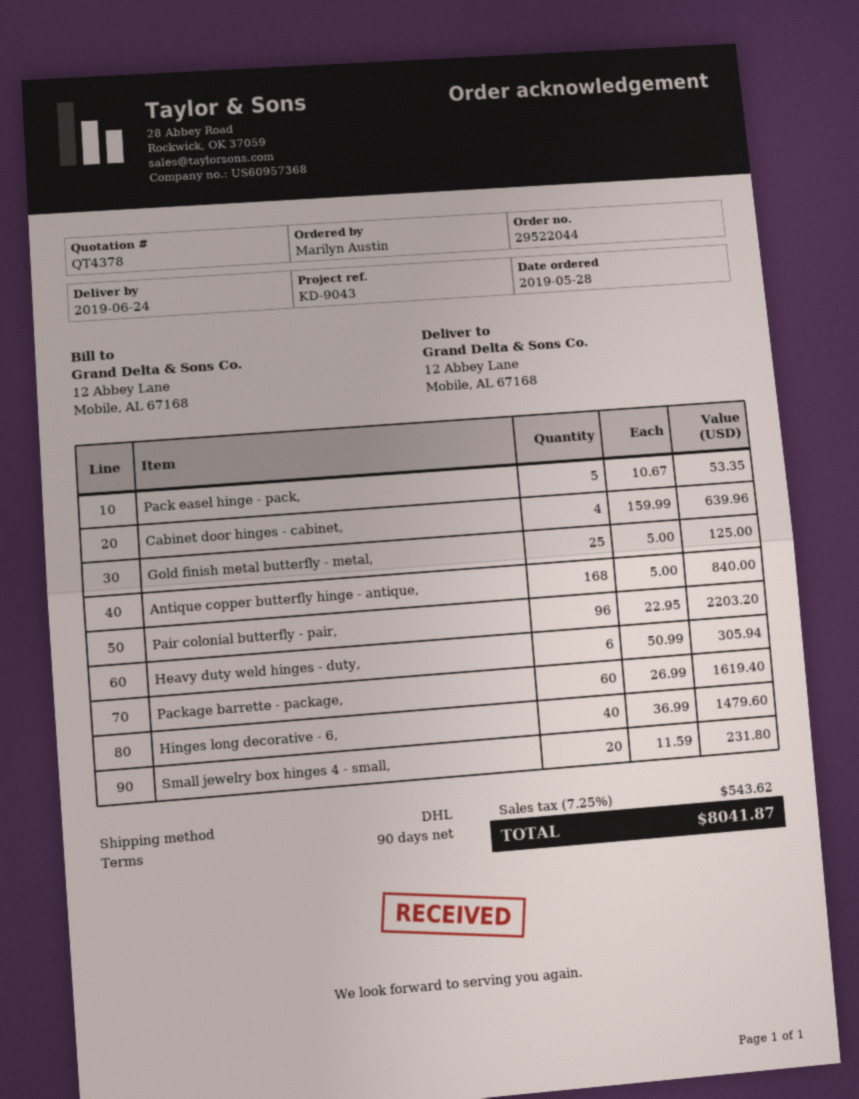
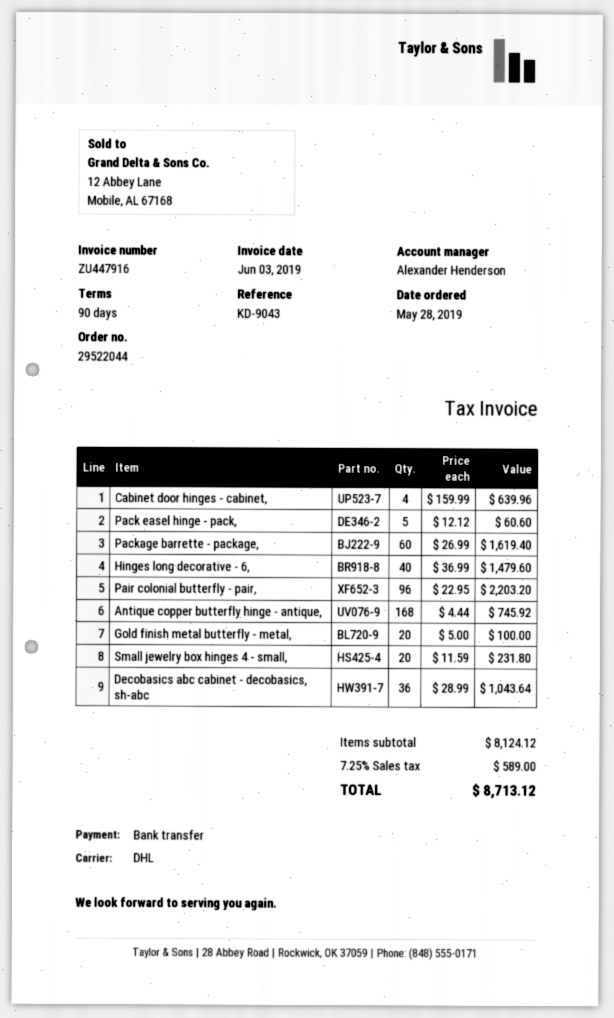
Pack easel hinge - pack,: 5 x 10.67 = 53.35 -> 5 x 12.12 = 60.60
Gold finish metal butterfly - metal,: 25 x 5.00 = 125.00 -> 20 x 5.00 = 100.00
Antique copper butterfly hinge - antique,: 168 x 5.00 = 840.00 -> 168 x 4.44 = 745.92
Heavy duty weld hinges - duty,: 6 x 50.99 = 305.94 -> none
Decobasics abc cabinet - decobasics, sh-abc: none -> 36 x 28.99 = 1043.64
tax: 7.25% = 543.62 -> 7.25% = 589.00
total: 8041.87 -> 8713.12

